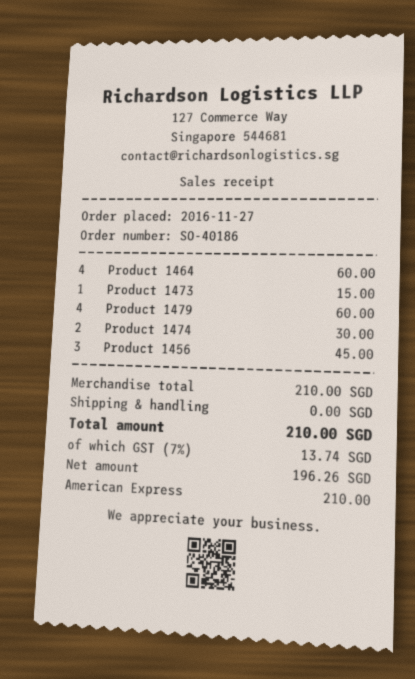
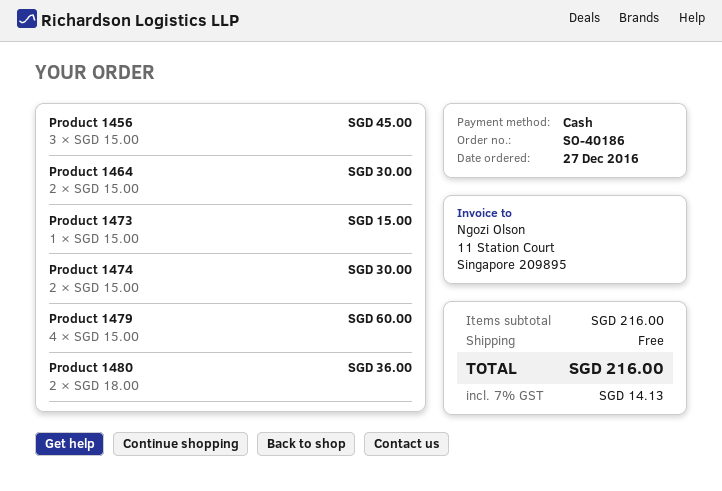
order date: 2016-11-27 -> 2016-12-27
payment method: American Express -> cash
Product 1464: 4 for 60.00 -> 2 for 30.00
Product 1480: none -> 2 for 36.00
subtotal: 210.00 -> 216.00
tax: 7% = 13.74 -> 7% = 14.13
total: 210.00 -> 216.00

